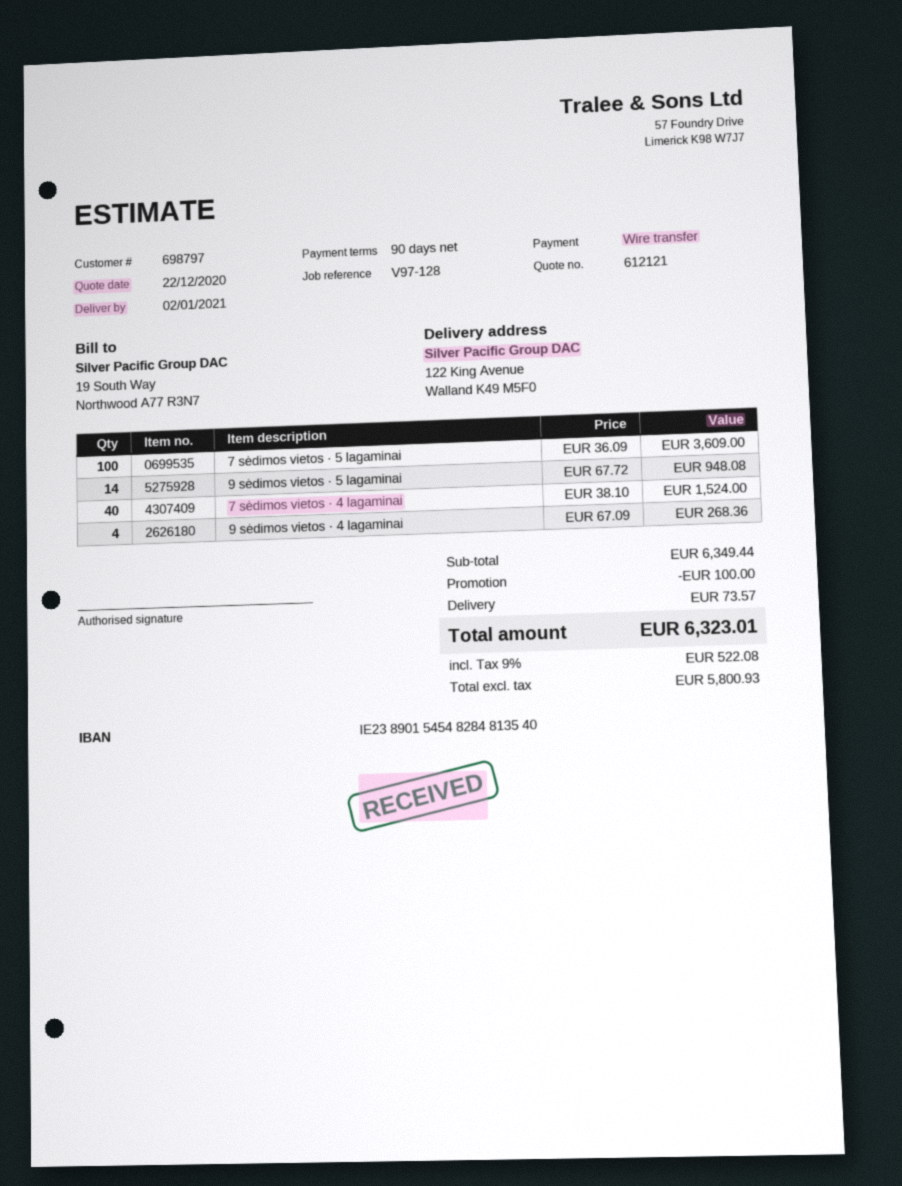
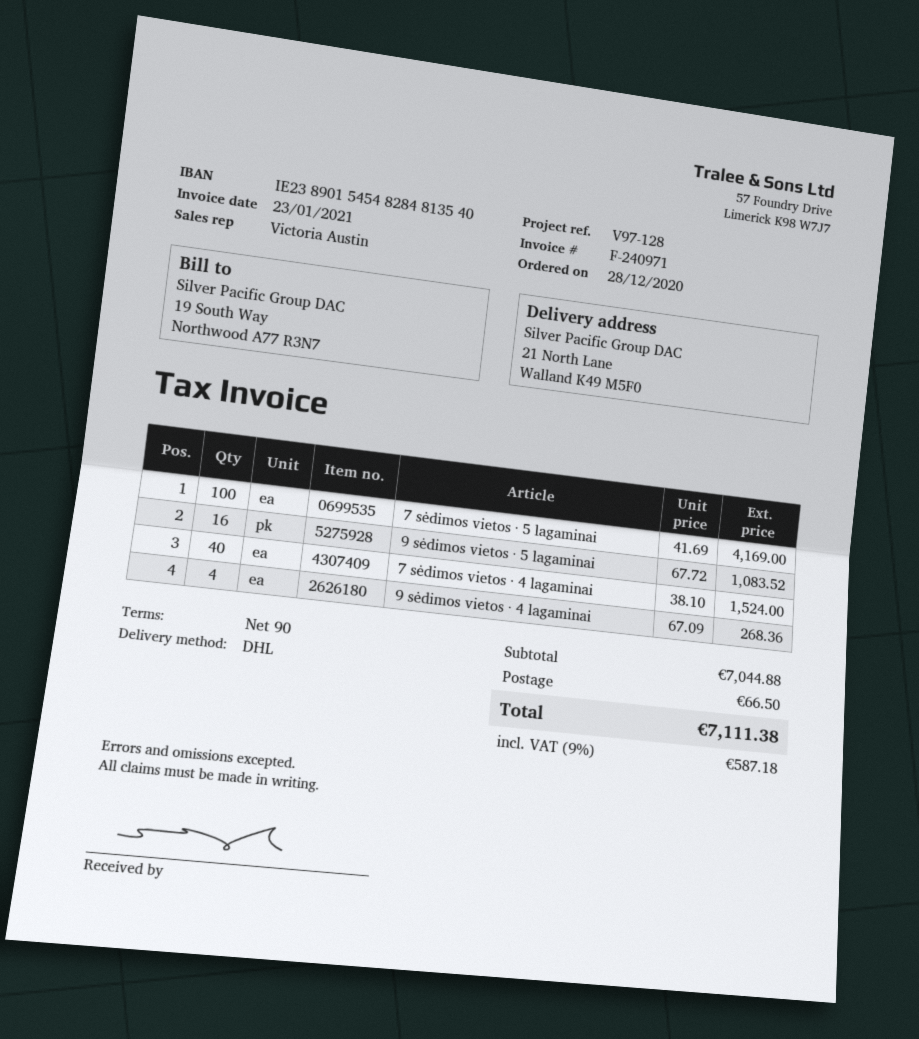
ship to: 122 King Avenue, Walland K49 M5F0 -> 21 North Lane, Walland K49 M5F0
7 sėdimos vietos · 5 lagaminai: 100 x 36.09 = 3609.00 -> 100 x 41.69 = 4169.00
9 sėdimos vietos · 5 lagaminai: 14 x 67.72 = 948.08 -> 16 x 67.72 = 1083.52
subtotal: 6349.44 -> 7044.88
discount: 100.00 -> none
shipping: 73.57 -> 66.50
tax: 9% = 522.08 -> 9% = 587.18
total: 6323.01 -> 7111.38

